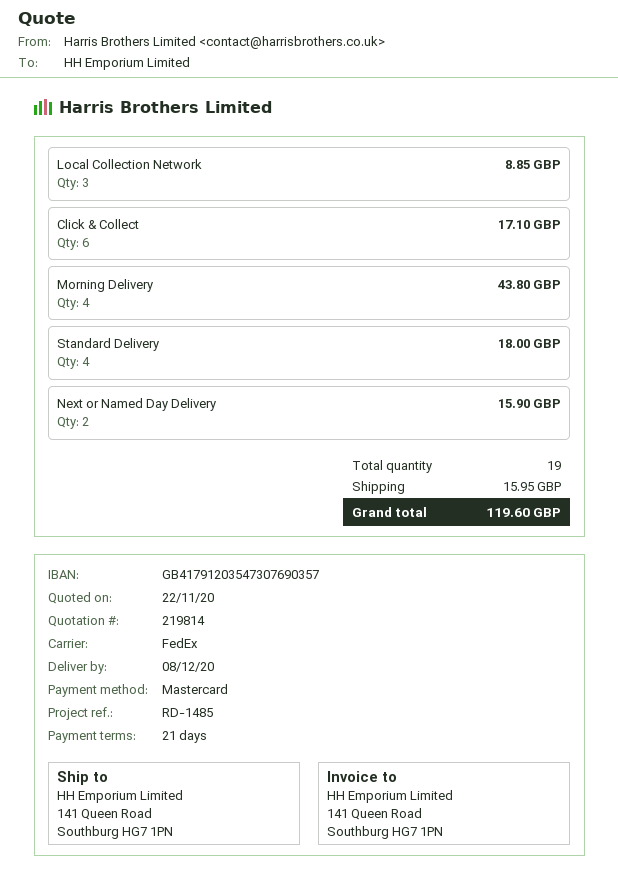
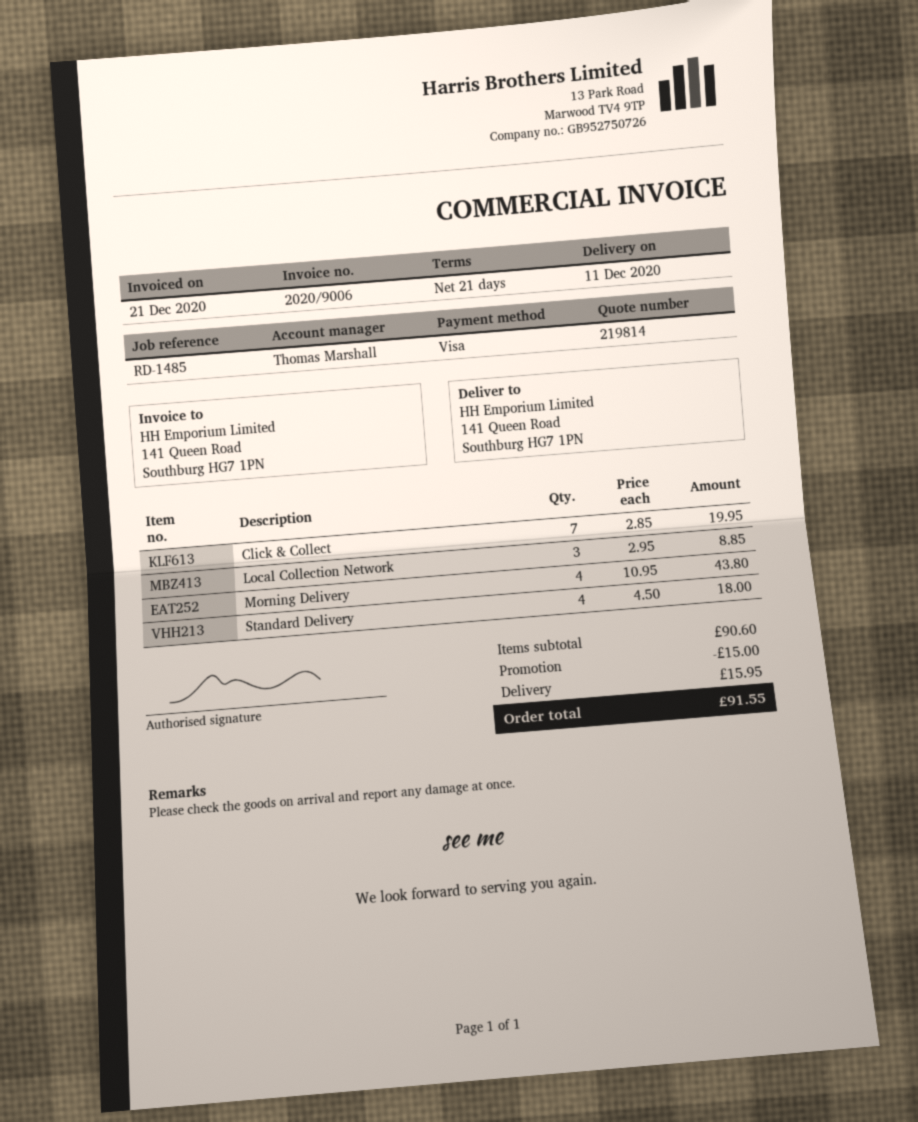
delivery date: 2020-12-08 -> 2020-12-11
payment method: Mastercard -> Visa
Click & Collect: 6 for 17.10 -> 7 for 19.95
Next or Named Day Delivery: 2 for 15.90 -> none
discount: none -> 15.00
total: 119.60 -> 91.55

